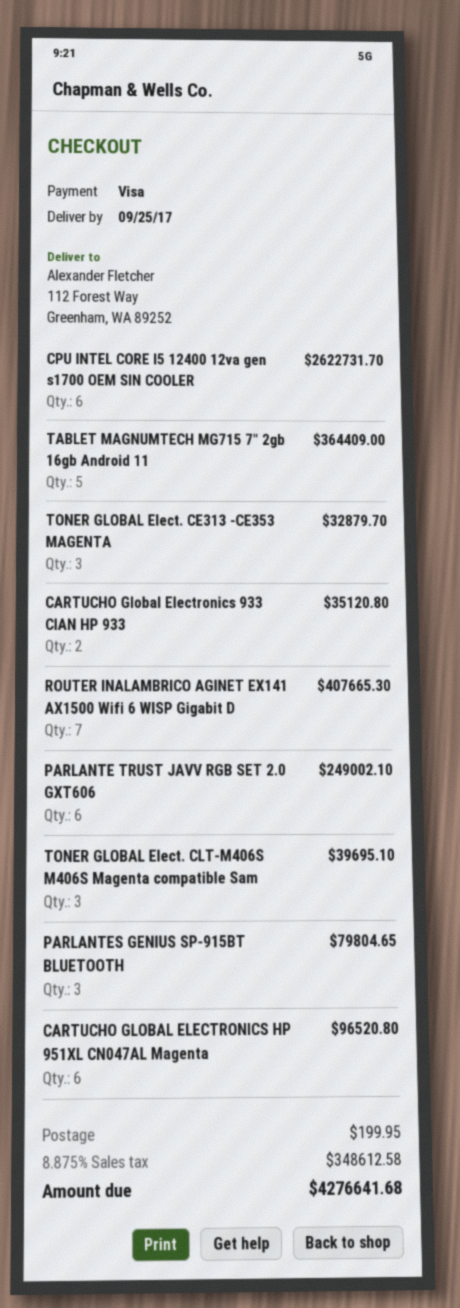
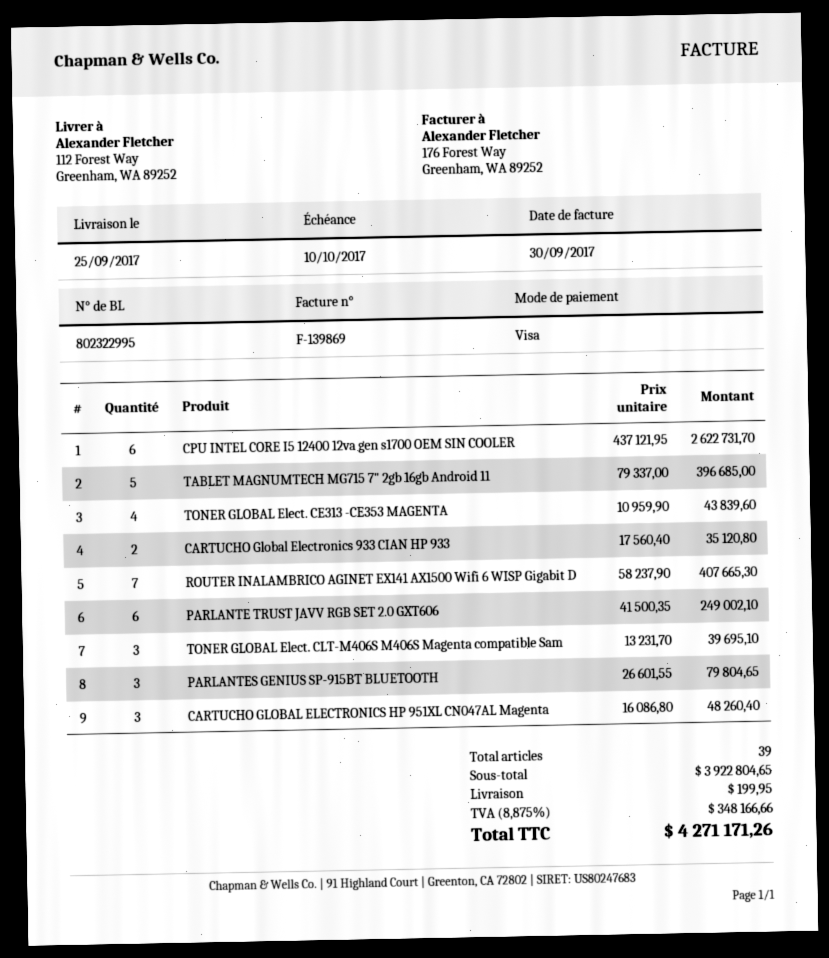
TABLET MAGNUMTECH MG715 7" 2gb 16gb Android 11: 5 for 364409.00 -> 5 for 396685.00
TONER GLOBAL Elect. CE313 -CE353 MAGENTA: 3 for 32879.70 -> 4 for 43839.60
CARTUCHO GLOBAL ELECTRONICS HP 951XL CN047AL Magenta: 6 for 96520.80 -> 3 for 48260.40
tax: 8.875% = 348612.58 -> 8.875% = 348166.66
total: 4276641.68 -> 4271171.26

